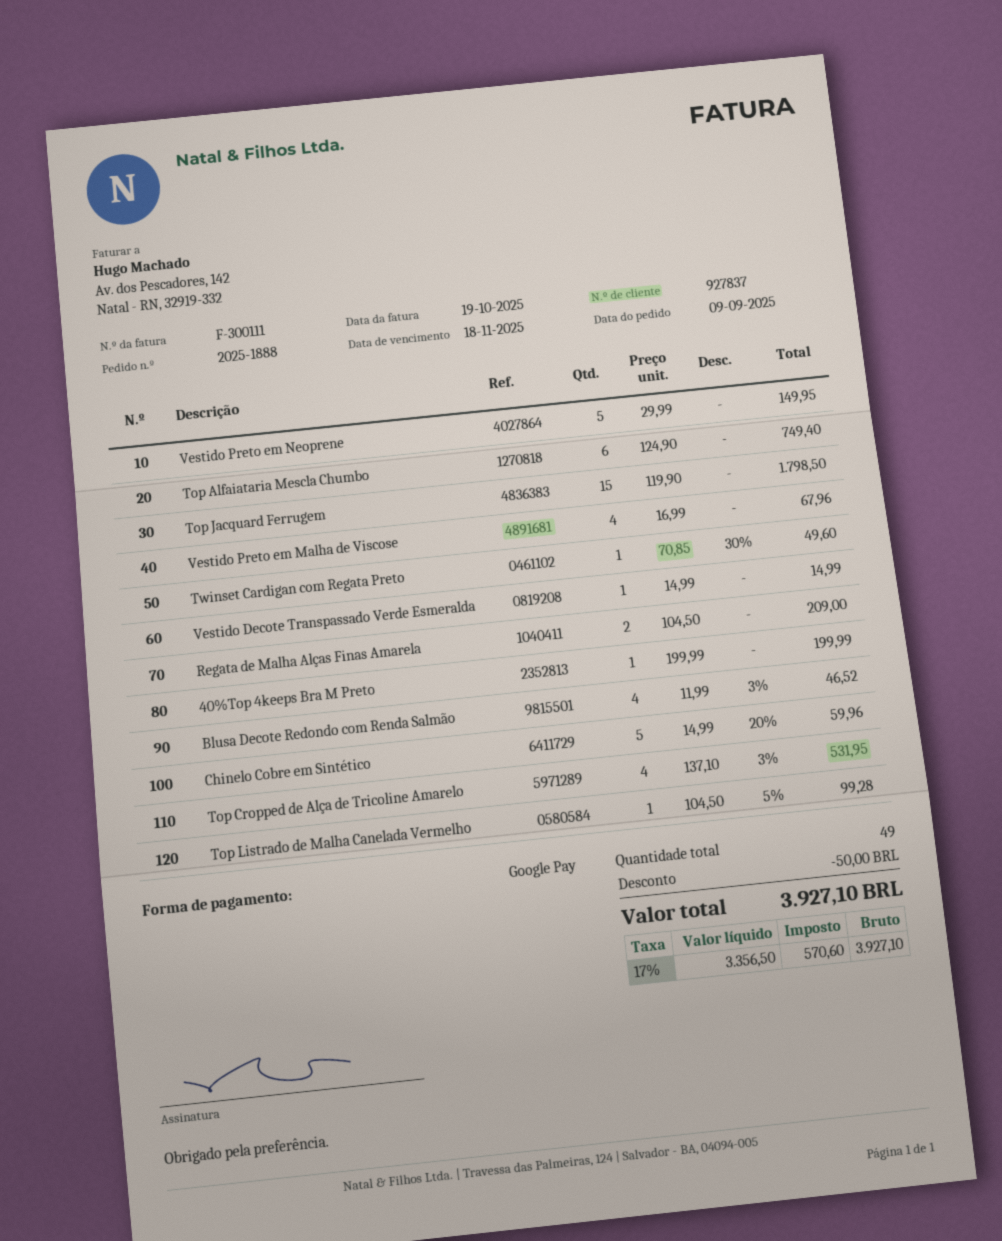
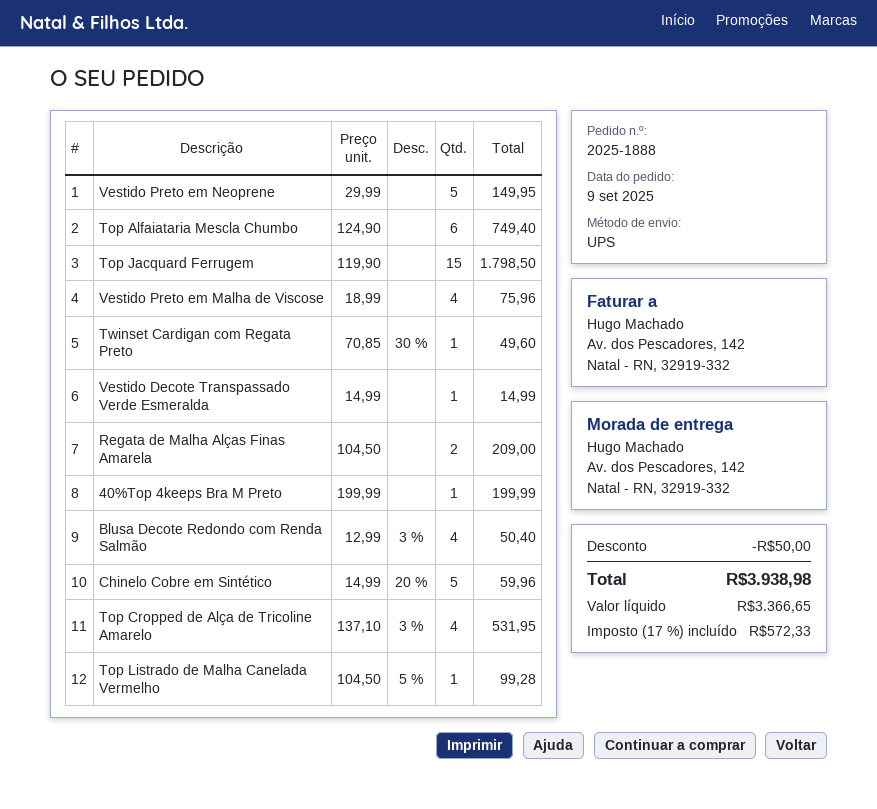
Vestido Preto em Malha de Viscose: 4 x 16.99 = 67.96 -> 4 x 18.99 = 75.96
Blusa Decote Redondo com Renda Salmão: 4 x 11.99 - 3% = 46.52 -> 4 x 12.99 - 3% = 50.40
net: 3356.50 -> 3366.65
tax: 17% = 570.60 -> 17% = 572.33
total: 3927.10 -> 3938.98

